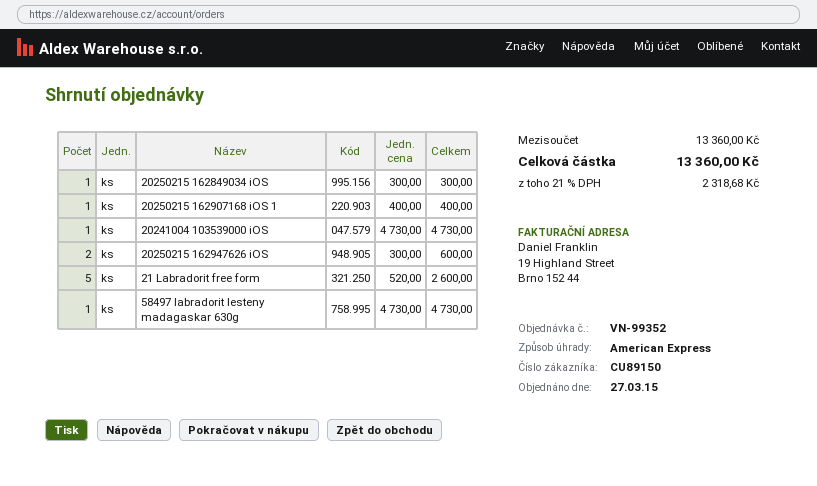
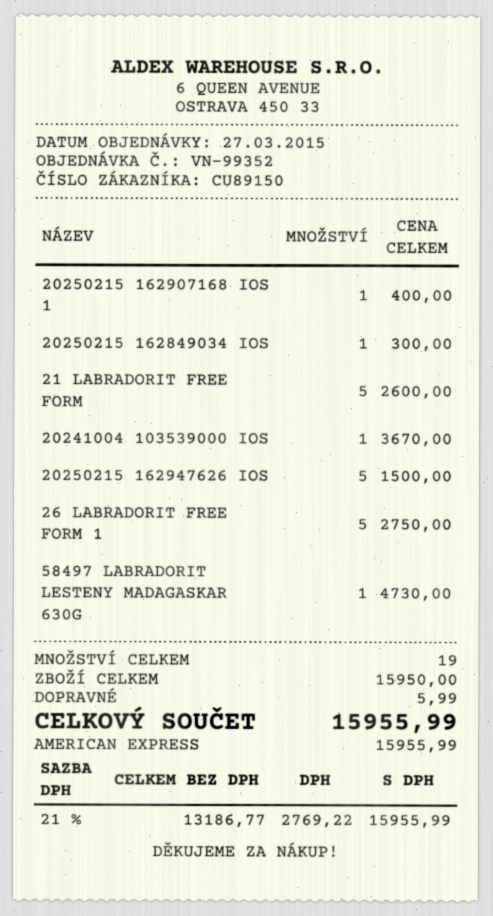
20241004 103539000 iOS: 1 for 4730.00 -> 1 for 3670.00
20250215 162947626 iOS: 2 for 600.00 -> 5 for 1500.00
26 LABRADORIT FREE FORM 1: none -> 5 for 2750.00
subtotal: 13360.00 -> 15950.00
shipping: none -> 5.99
tax: 21% = 2318.68 -> 21% = 2769.22
total: 13360.00 -> 15955.99

